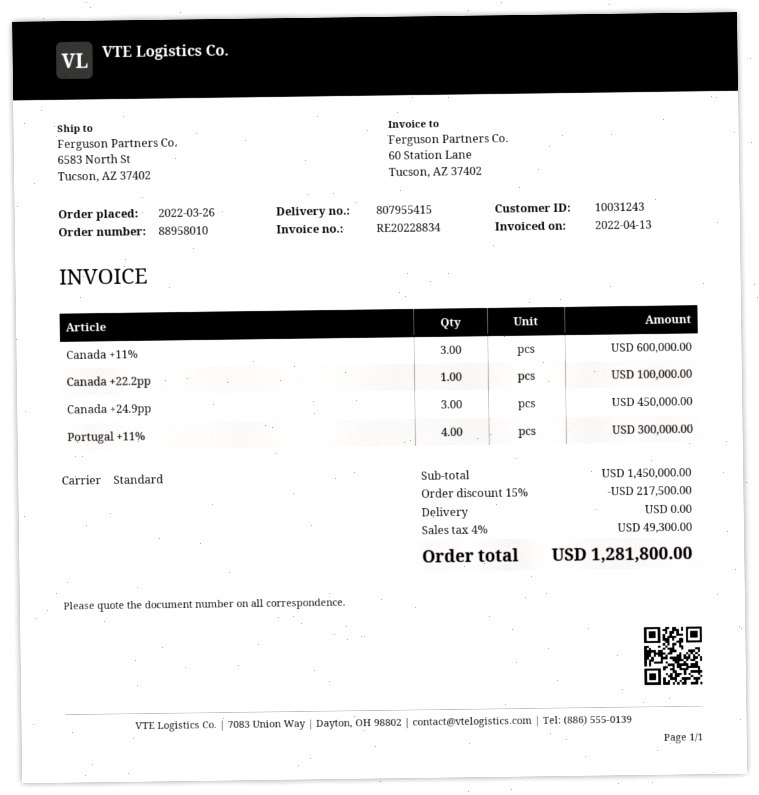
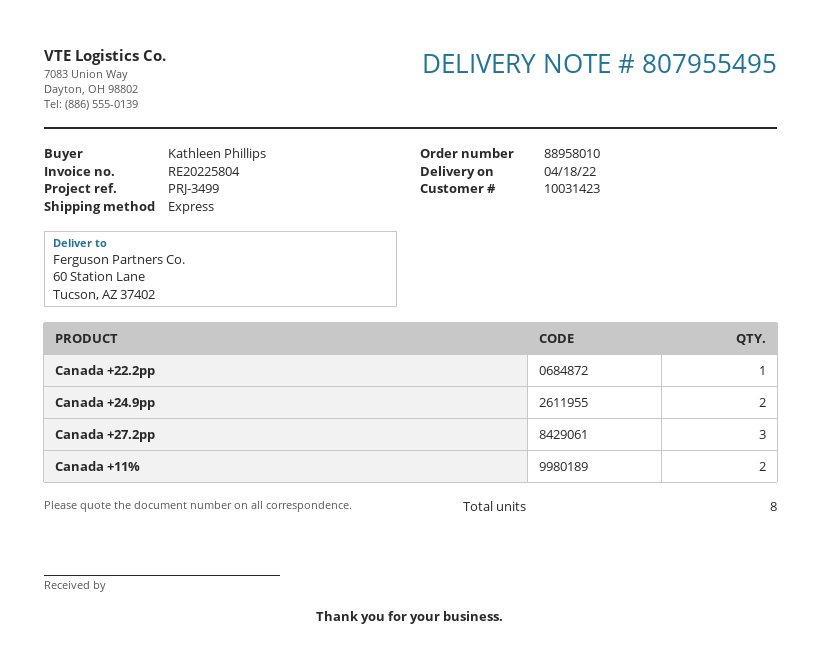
delivery note number: 807955415 -> 807955495
invoice number: RE20228834 -> RE20225804
customer number: 10031243 -> 10031423
shipping method: standard -> express
ship to: 6583 North St, Tucson, AZ 37402 -> 60 Station Lane, Tucson, AZ 37402
Canada +11%: 3 -> 2
Canada +24.9pp: 3 -> 2
Portugal +11%: 4 -> none
Canada +27.2pp: none -> 3

